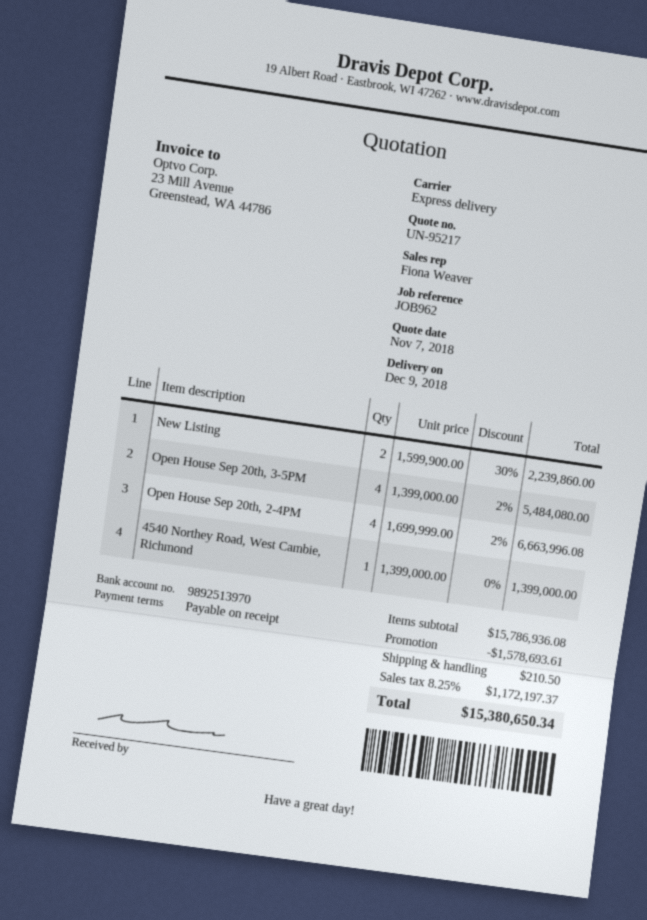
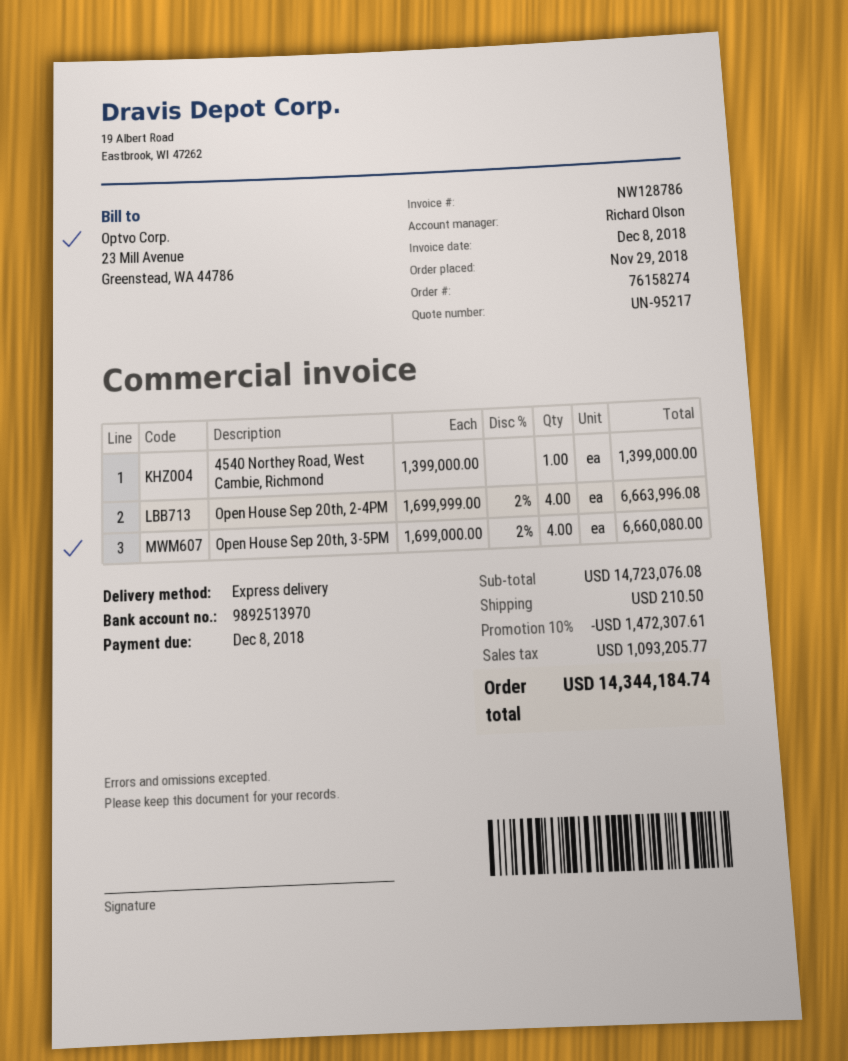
sales rep: Fiona Weaver -> Richard Olson
New Listing: 2 x 1599900.00 - 30% = 2239860.00 -> none
Open House Sep 20th, 3-5PM: 4 x 1399000.00 - 2% = 5484080.00 -> 4 x 1699000.00 - 2% = 6660080.00
subtotal: 15786936.08 -> 14723076.08
discount: 1578693.61 -> 1472307.61
tax: 1172197.37 -> 1093205.77
total: 15380650.34 -> 14344184.74

